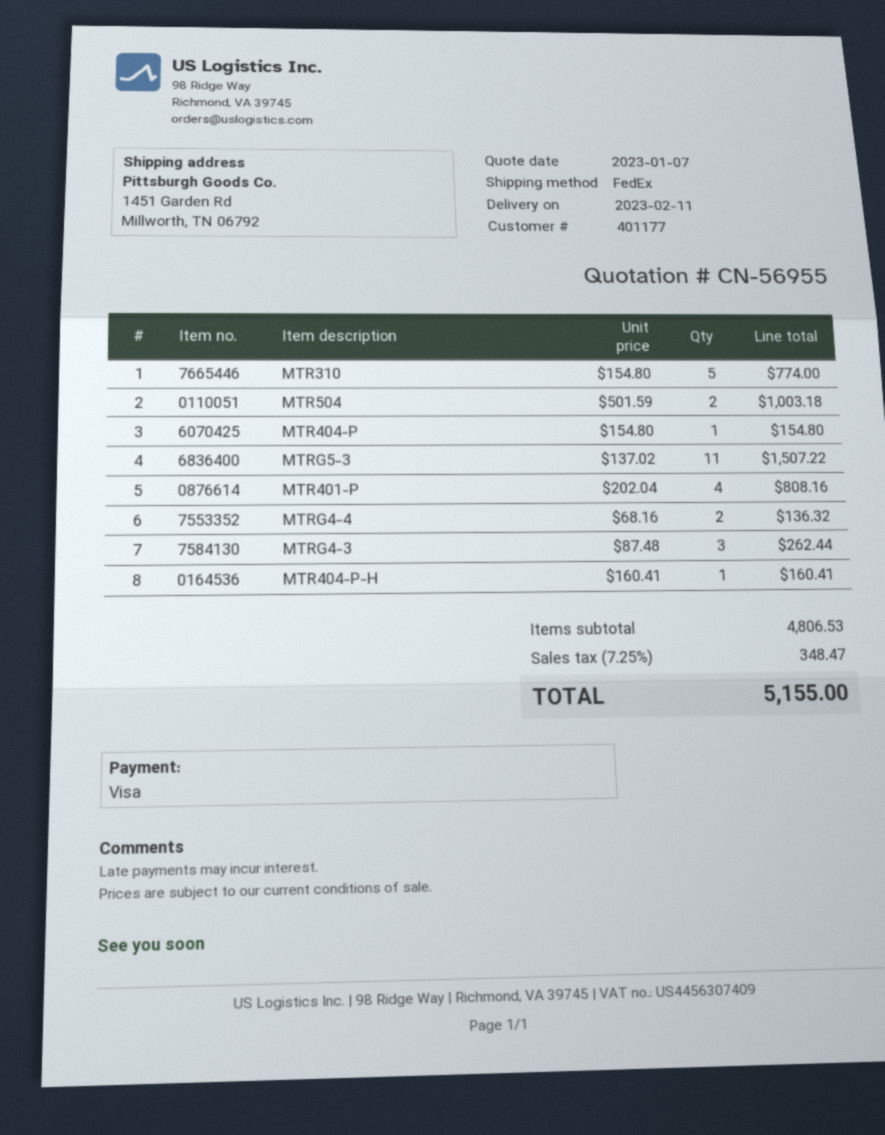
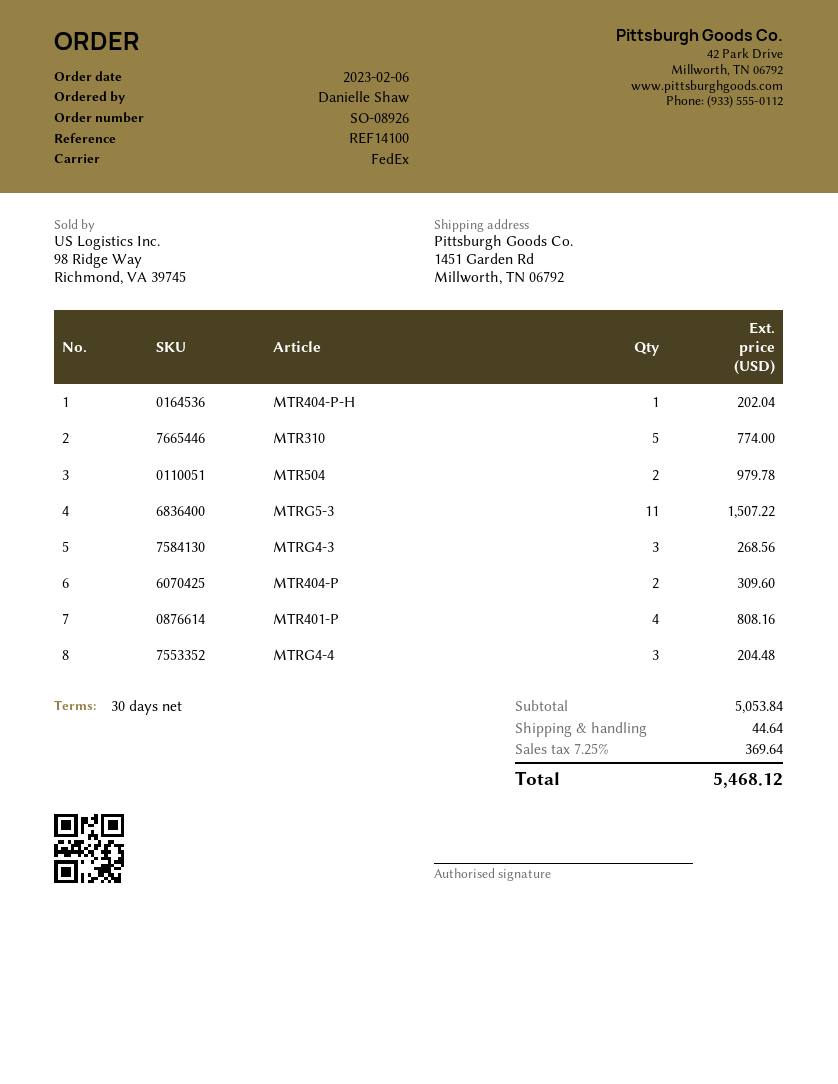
MTR504: 2 for 1003.18 -> 2 for 979.78
MTR404-P: 1 for 154.80 -> 2 for 309.60
MTRG4-4: 2 for 136.32 -> 3 for 204.48
MTRG4-3: 3 for 262.44 -> 3 for 268.56
MTR404-P-H: 1 for 160.41 -> 1 for 202.04
subtotal: 4806.53 -> 5053.84
shipping: none -> 44.64
tax: 7.25% = 348.47 -> 7.25% = 369.64
total: 5155.00 -> 5468.12

